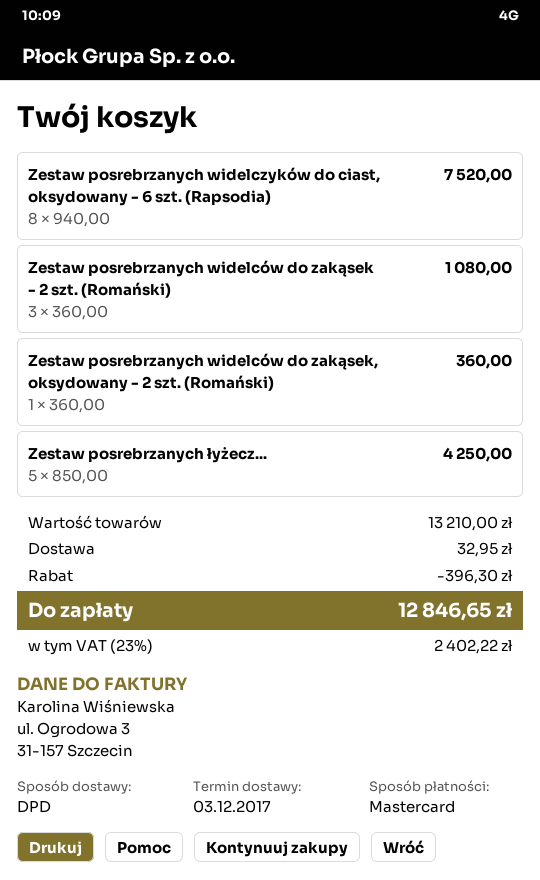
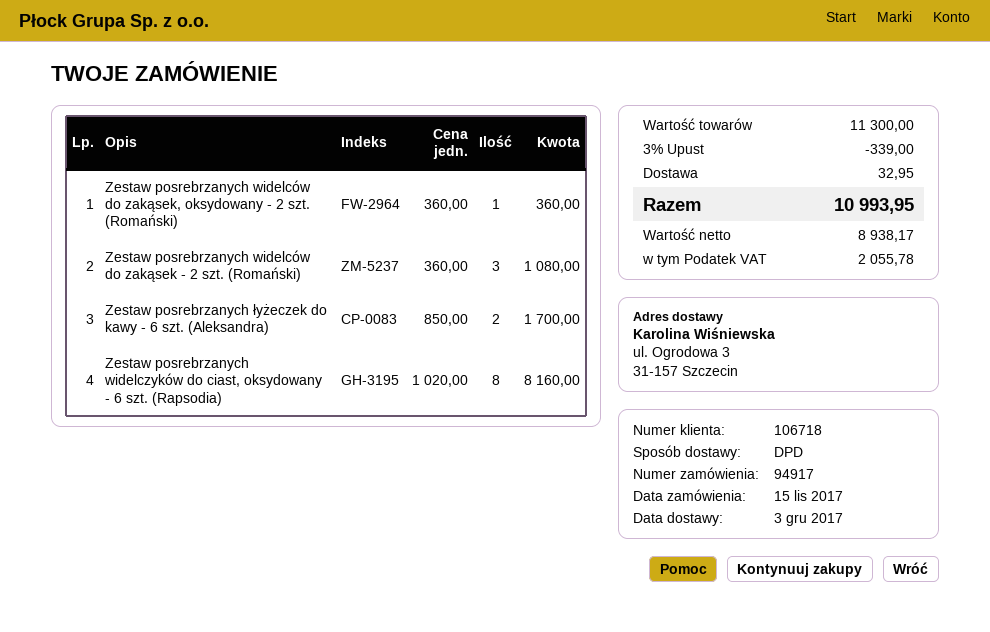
Zestaw posrebrzanych widelczyków do ciast, oksydowany - 6 szt. (Rapsodia): 8 x 940.00 = 7520.00 -> 8 x 1020.00 = 8160.00
Zestaw posrebrzanych łyżecz...: 5 x 850.00 = 4250.00 -> 2 x 850.00 = 1700.00
subtotal: 13210.00 -> 11300.00
discount: 396.30 -> 339.00
tax: 2402.22 -> 2055.78
total: 12846.65 -> 10993.95

